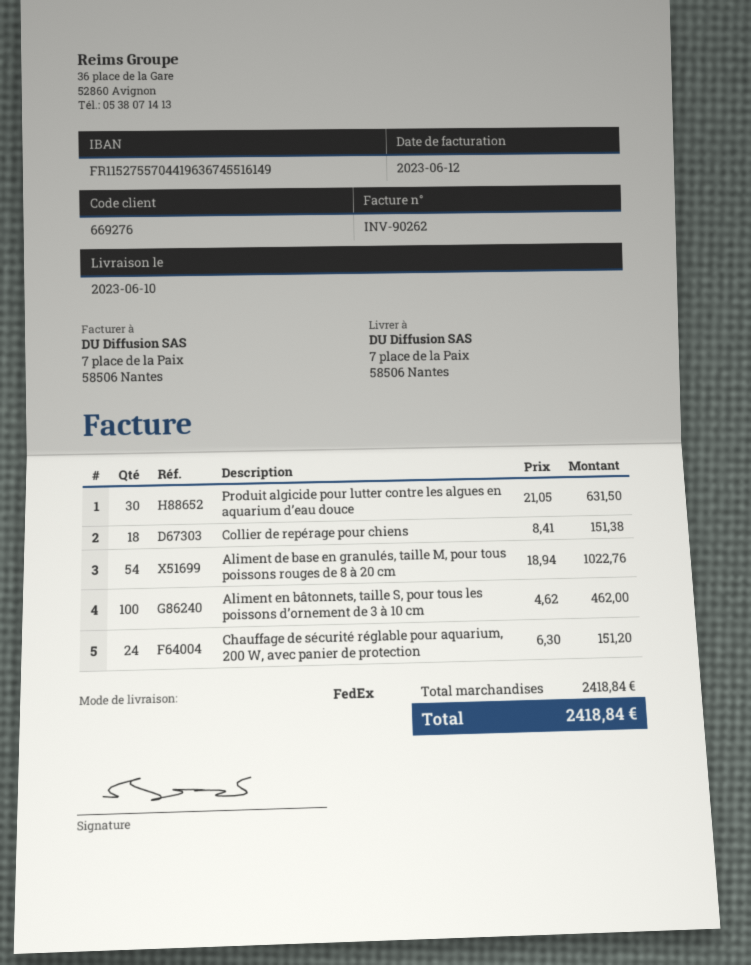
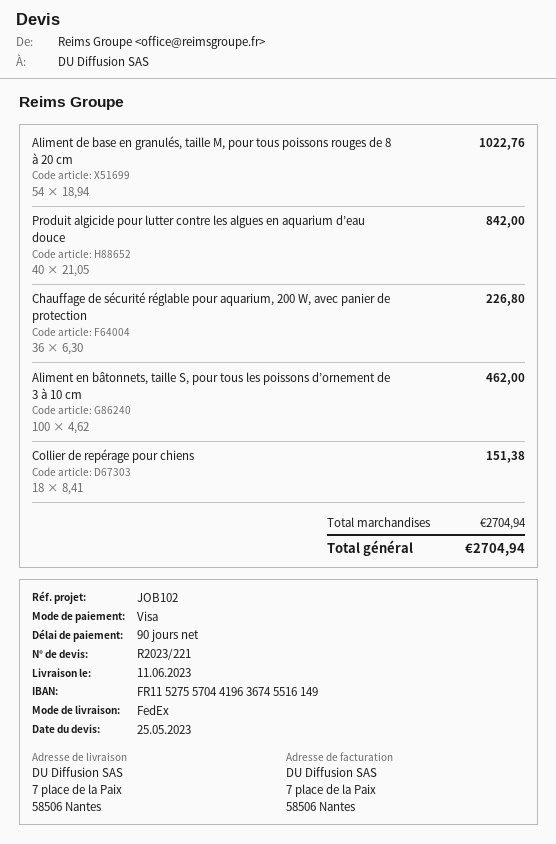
delivery date: 2023-06-10 -> 2023-06-11
Produit algicide pour lutter contre les algues en aquarium d’eau douce: 30 x 21.05 = 631.50 -> 40 x 21.05 = 842.00
Chauffage de sécurité réglable pour aquarium, 200 W, avec panier de protection: 24 x 6.30 = 151.20 -> 36 x 6.30 = 226.80
subtotal: 2418.84 -> 2704.94
total: 2418.84 -> 2704.94

